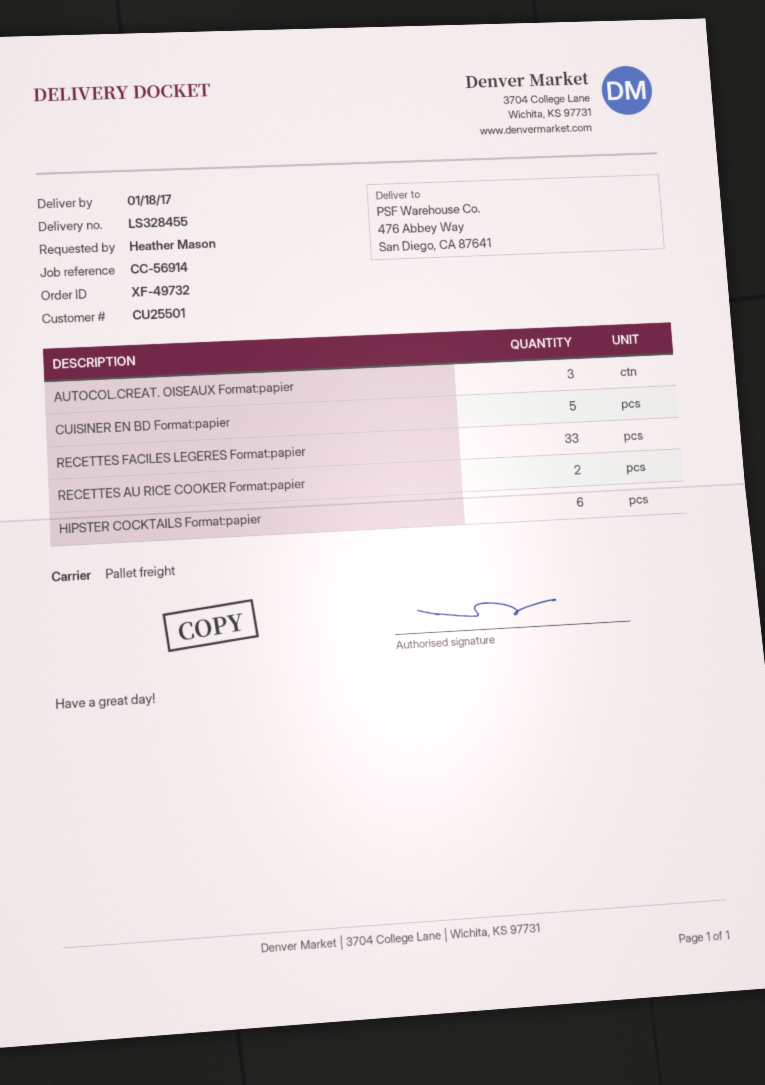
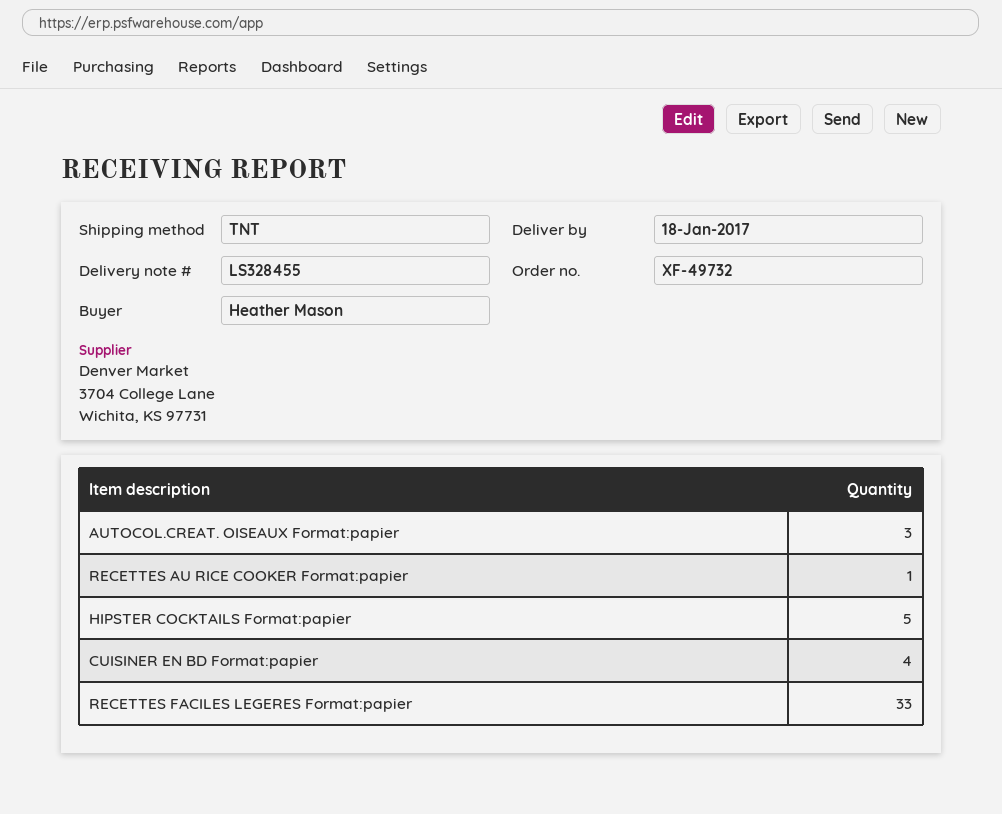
shipping method: pallet freight -> TNT
CUISINER EN BD Format:papier: 5 -> 4
RECETTES AU RICE COOKER Format:papier: 2 -> 1
HIPSTER COCKTAILS Format:papier: 6 -> 5

